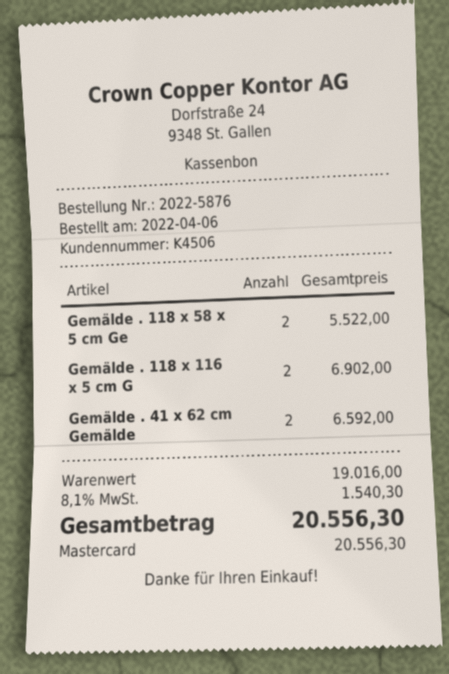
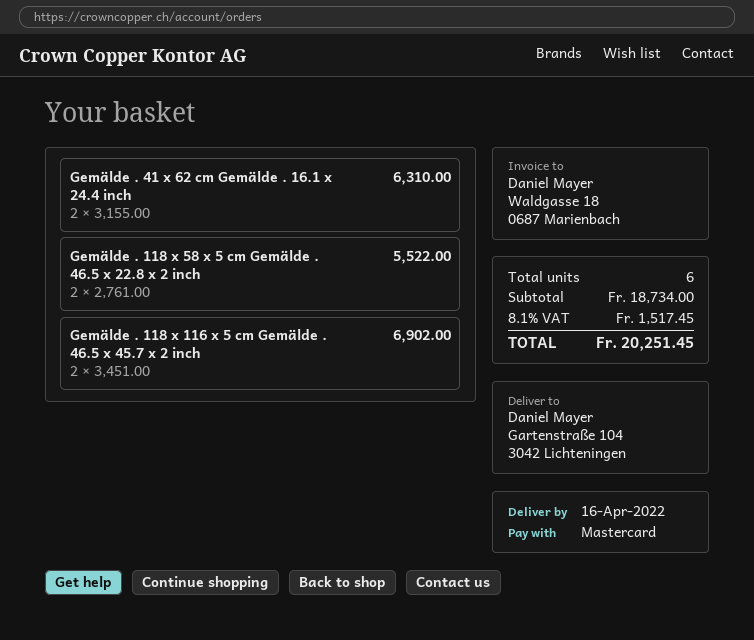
Gemälde . 41 x 62 cm Gemälde: 2 for 6592.00 -> 2 for 6310.00
subtotal: 19016.00 -> 18734.00
tax: 8.1% = 1540.30 -> 8.1% = 1517.45
total: 20556.30 -> 20251.45

